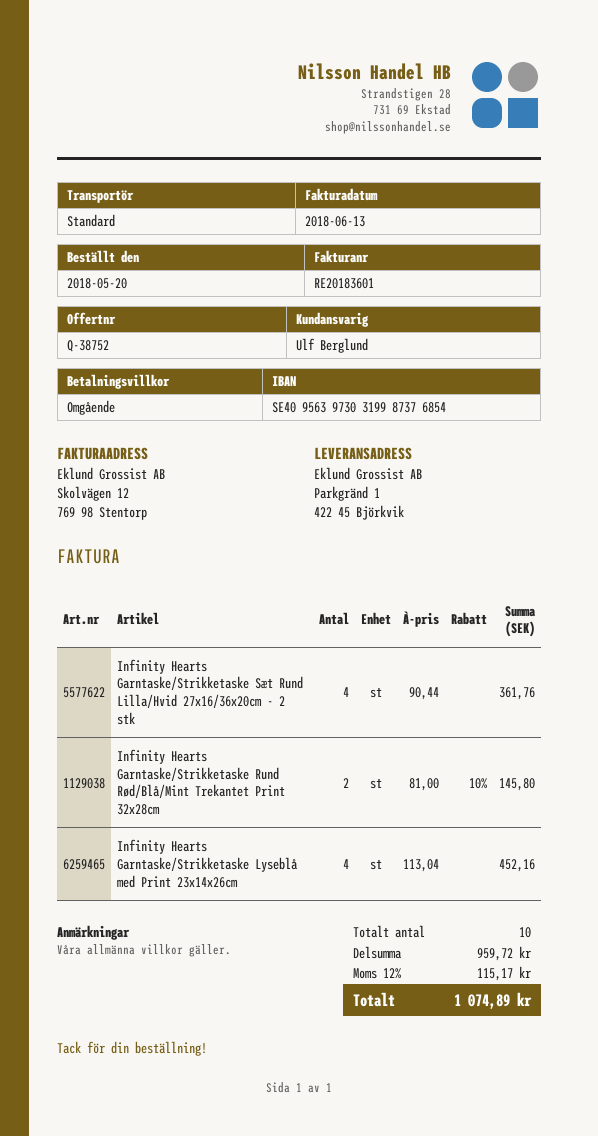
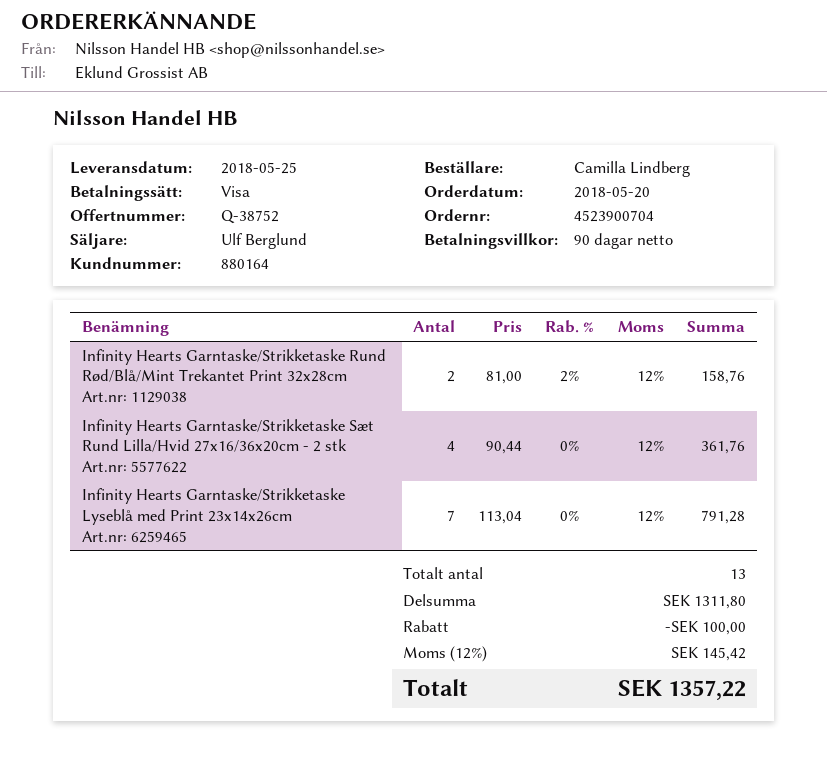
payment terms: on receipt -> 90 days
Infinity Hearts Garntaske/Strikketaske Rund Rød/Blå/Mint Trekantet Print 32x28cm: 2 x 81.00 - 10% = 145.80 -> 2 x 81.00 - 2% = 158.76
Infinity Hearts Garntaske/Strikketaske Lyseblå med Print 23x14x26cm: 4 x 113.04 = 452.16 -> 7 x 113.04 = 791.28
total quantity: 10 -> 13
subtotal: 959.72 -> 1311.80
discount: none -> 100.00
tax: 12% = 115.17 -> 12% = 145.42
total: 1074.89 -> 1357.22

